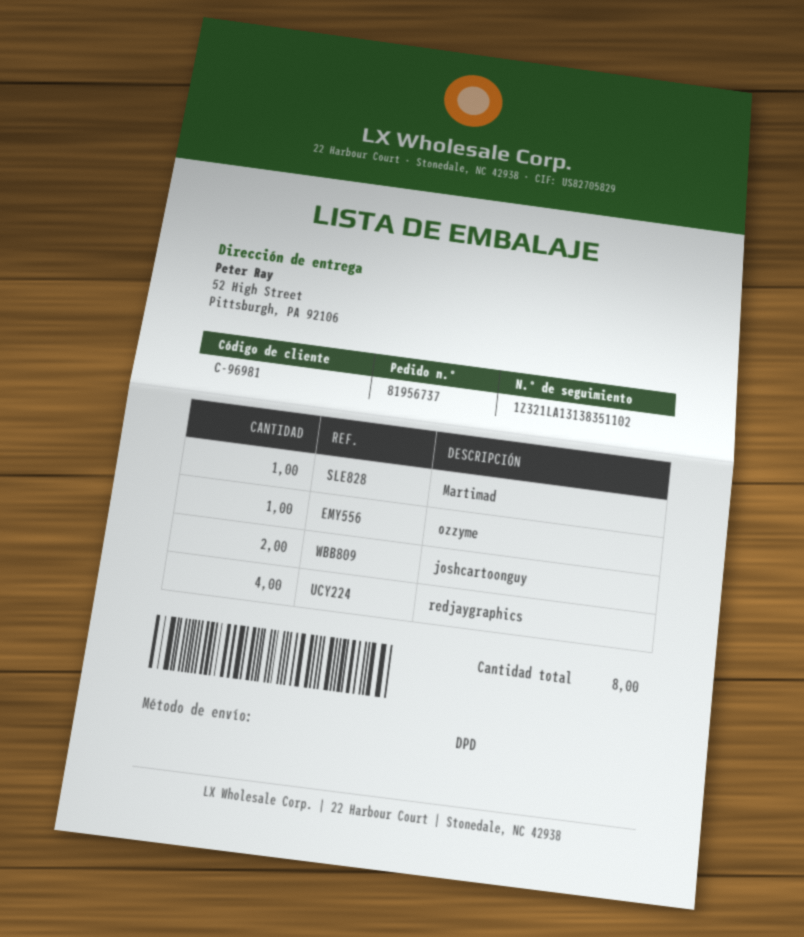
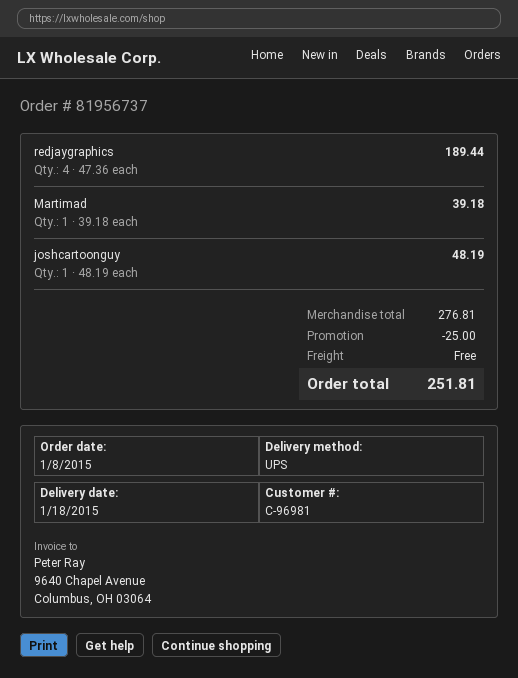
shipping method: DPD -> UPS
ozzyme: 1 -> none
joshcartoonguy: 2 -> 1

